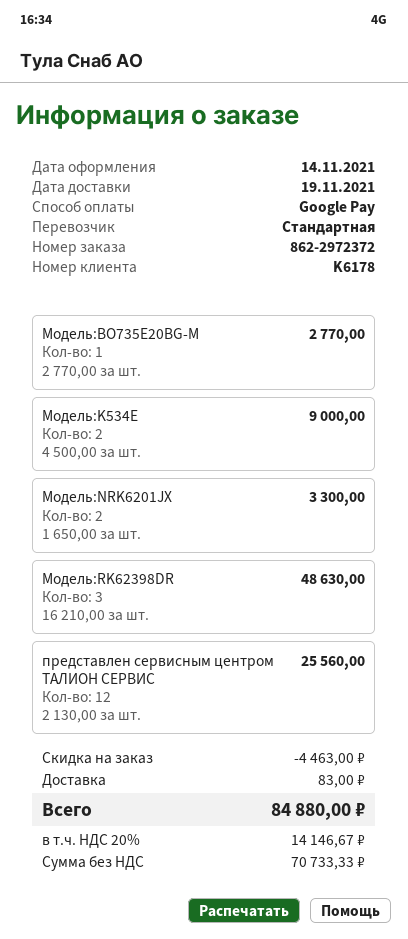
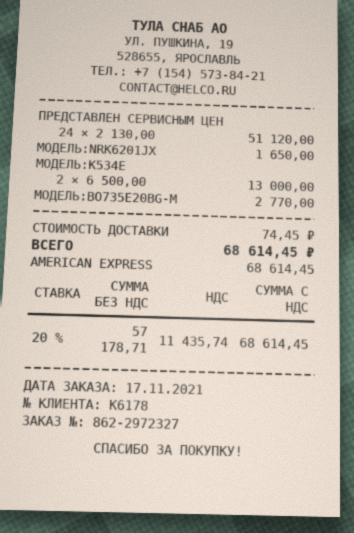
order number: 862-2972372 -> 862-2972327
order date: 2021-11-14 -> 2021-11-17
payment method: Google Pay -> American Express
Модель:K534E: 2 x 4500.00 = 9000.00 -> 2 x 6500.00 = 13000.00
Модель:NRK6201JX: 2 x 1650.00 = 3300.00 -> 1 x 1650.00 = 1650.00
Модель:RK62398DR: 3 x 16210.00 = 48630.00 -> none
представлен сервисным центром ТАЛИОН СЕРВИС: 12 x 2130.00 = 25560.00 -> 24 x 2130.00 = 51120.00
discount: 4463.00 -> none
shipping: 83.00 -> 74.45
net: 70733.33 -> 57178.71
tax: 20% = 14146.67 -> 20% = 11435.74
total: 84880.00 -> 68614.45

